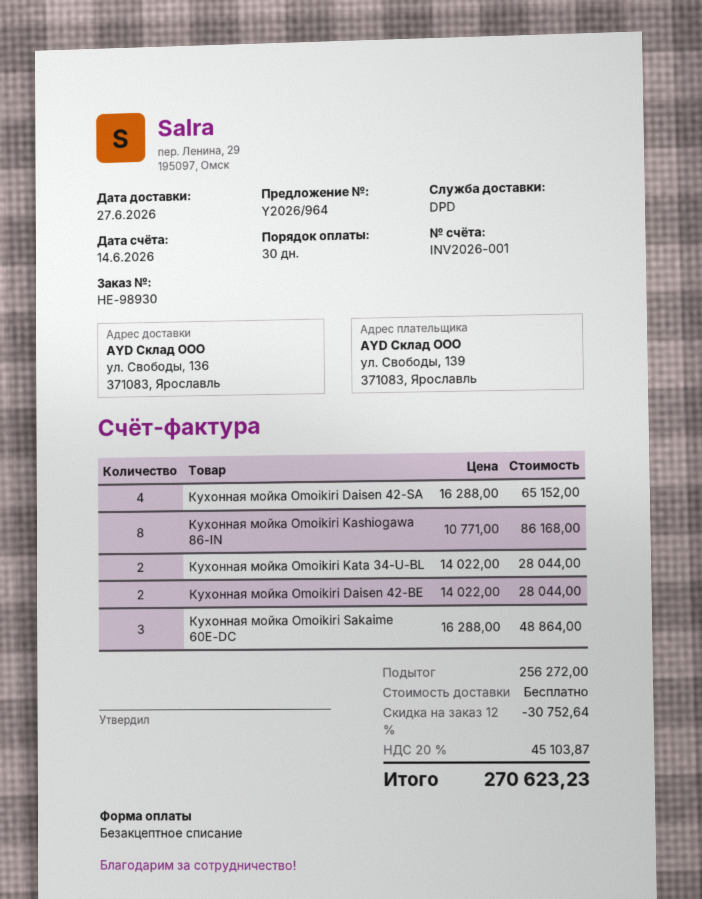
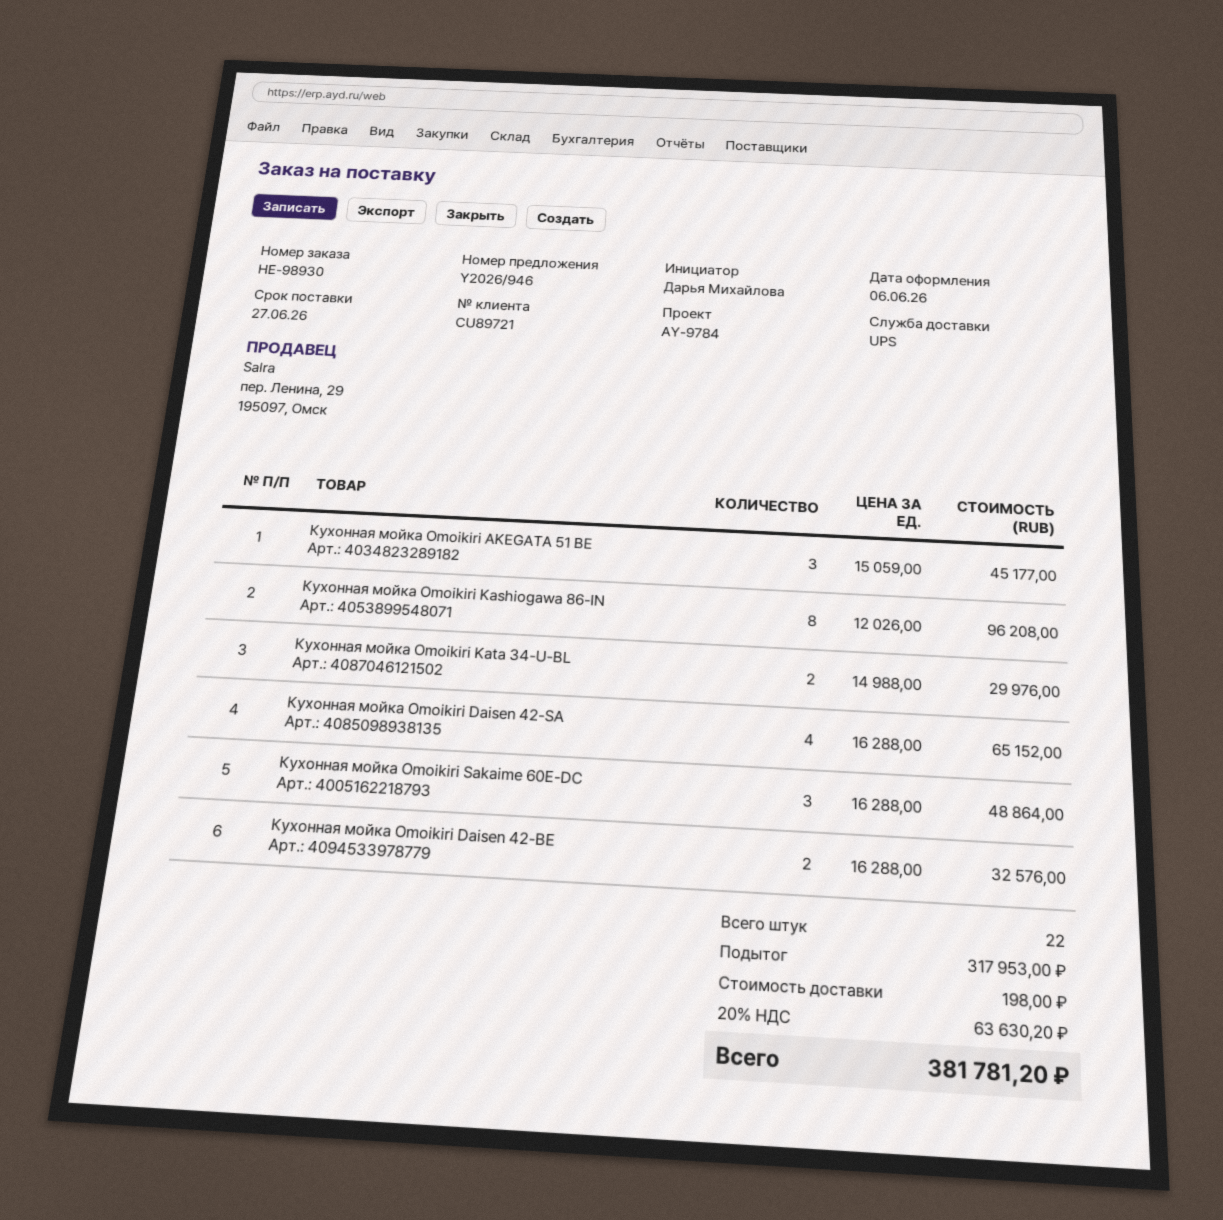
quote number: Y2026/964 -> Y2026/946
shipping method: DPD -> UPS
Кухонная мойка Omoikiri Kashiogawa 86-IN: 8 x 10771.00 = 86168.00 -> 8 x 12026.00 = 96208.00
Кухонная мойка Omoikiri Kata 34-U-BL: 2 x 14022.00 = 28044.00 -> 2 x 14988.00 = 29976.00
Кухонная мойка Omoikiri Daisen 42-BE: 2 x 14022.00 = 28044.00 -> 2 x 16288.00 = 32576.00
Кухонная мойка Omoikiri AKEGATA 51 BE: none -> 3 x 15059.00 = 45177.00
subtotal: 256272.00 -> 317953.00
discount: 12% = 30752.64 -> none
shipping: 0.00 -> 198.00
tax: 20% = 45103.87 -> 20% = 63630.20
total: 270623.23 -> 381781.20

